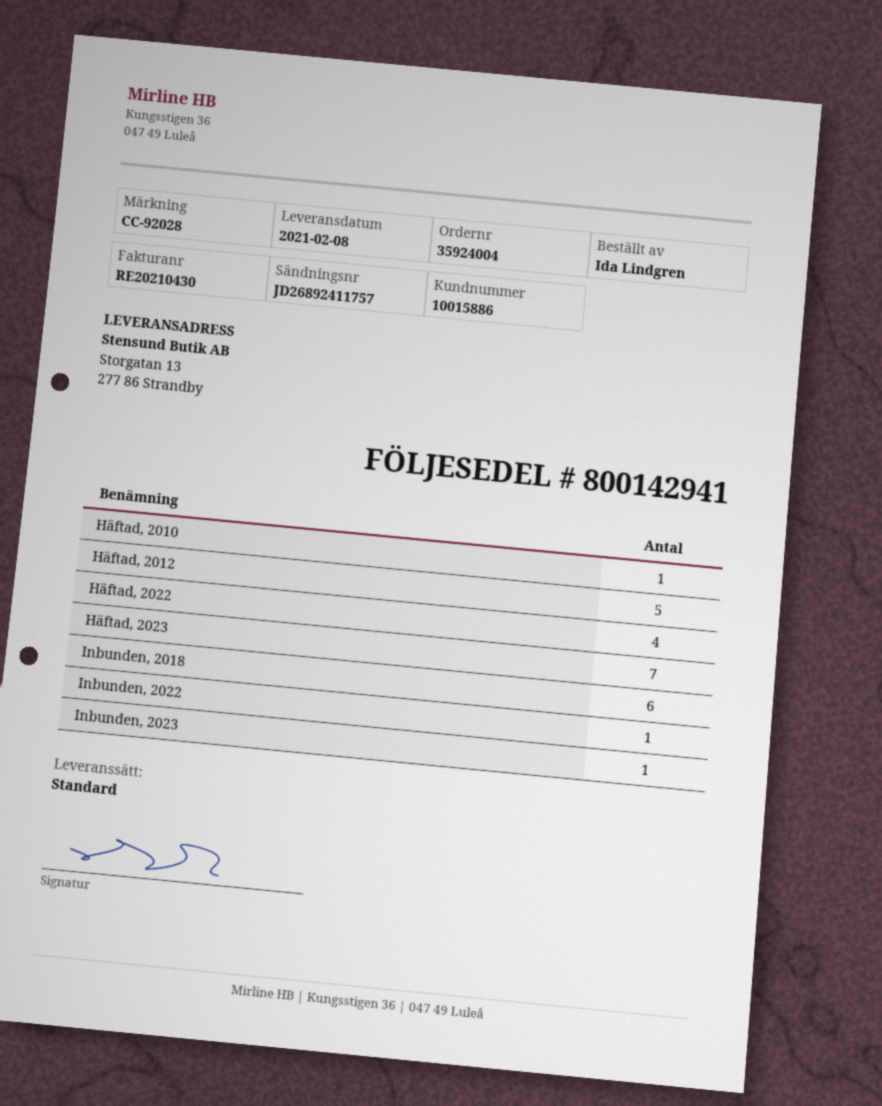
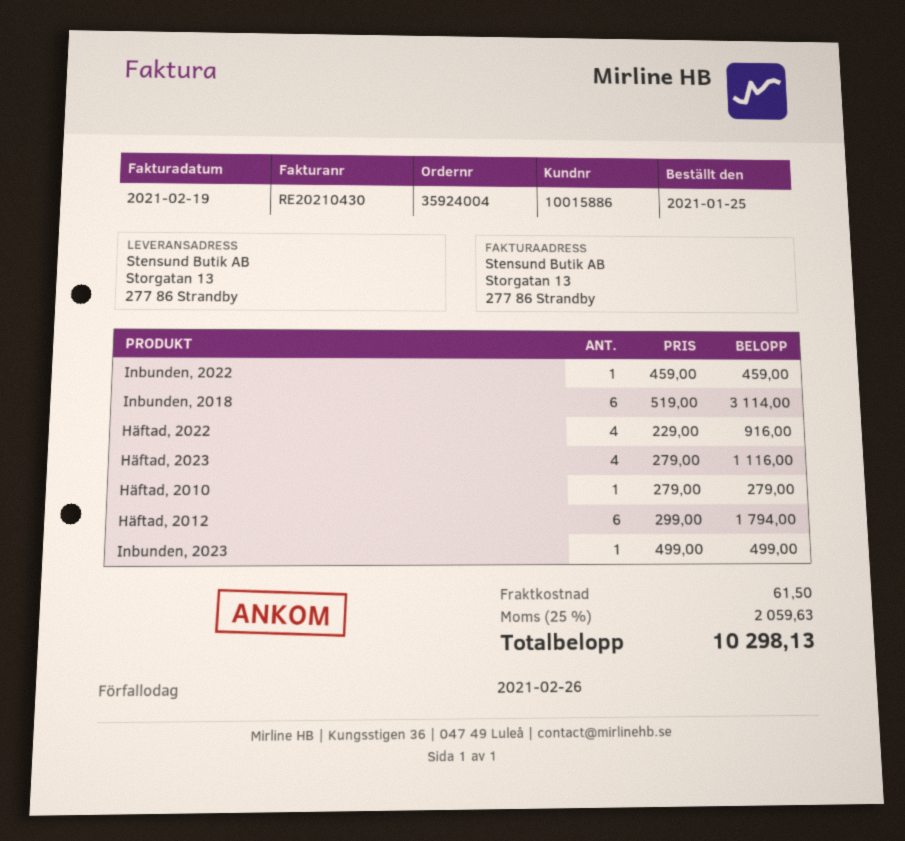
Häftad, 2012: 5 -> 6
Häftad, 2023: 7 -> 4

